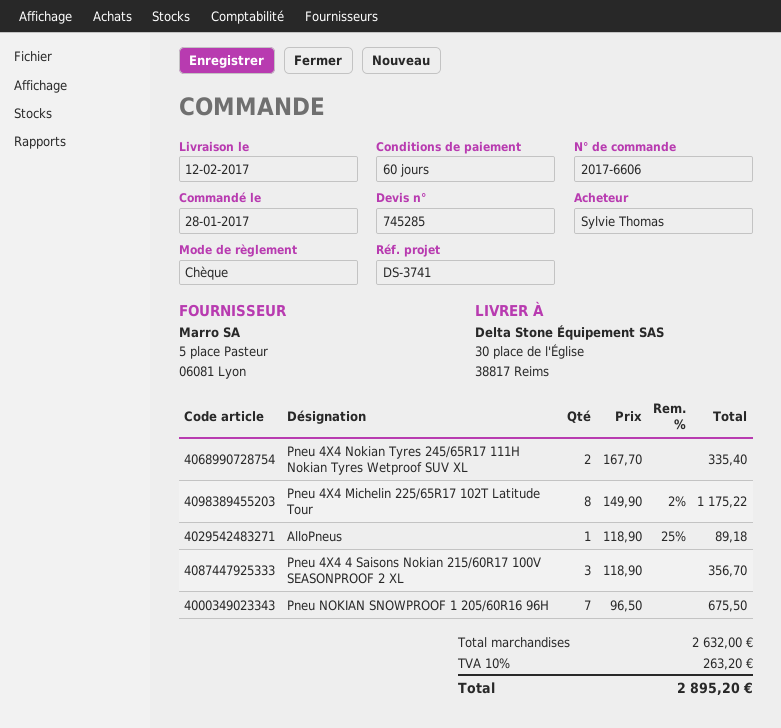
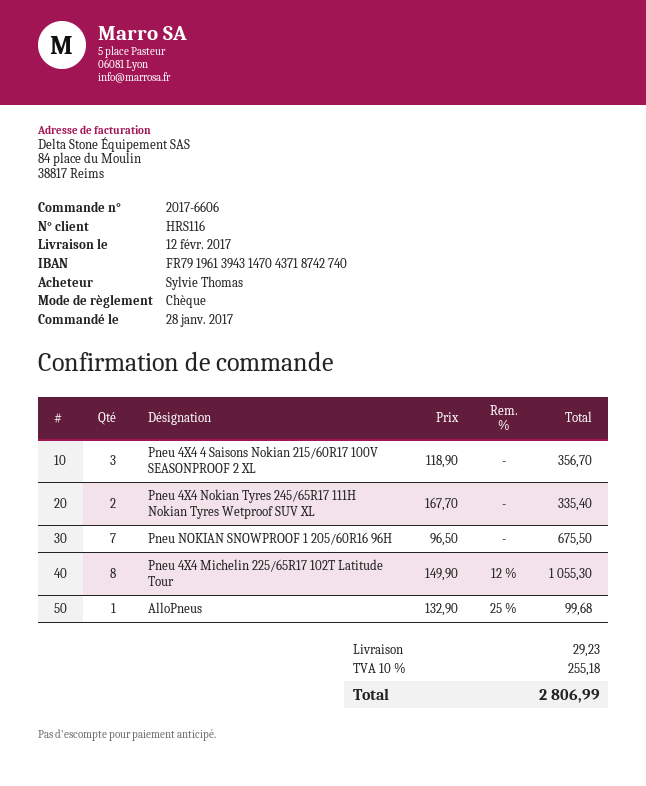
Pneu 4X4 Michelin 225/65R17 102T Latitude Tour: 8 x 149.90 - 2% = 1175.22 -> 8 x 149.90 - 12% = 1055.30
AlloPneus: 1 x 118.90 - 25% = 89.18 -> 1 x 132.90 - 25% = 99.68
shipping: none -> 29.23
tax: 10% = 263.20 -> 10% = 255.18
total: 2895.20 -> 2806.99

